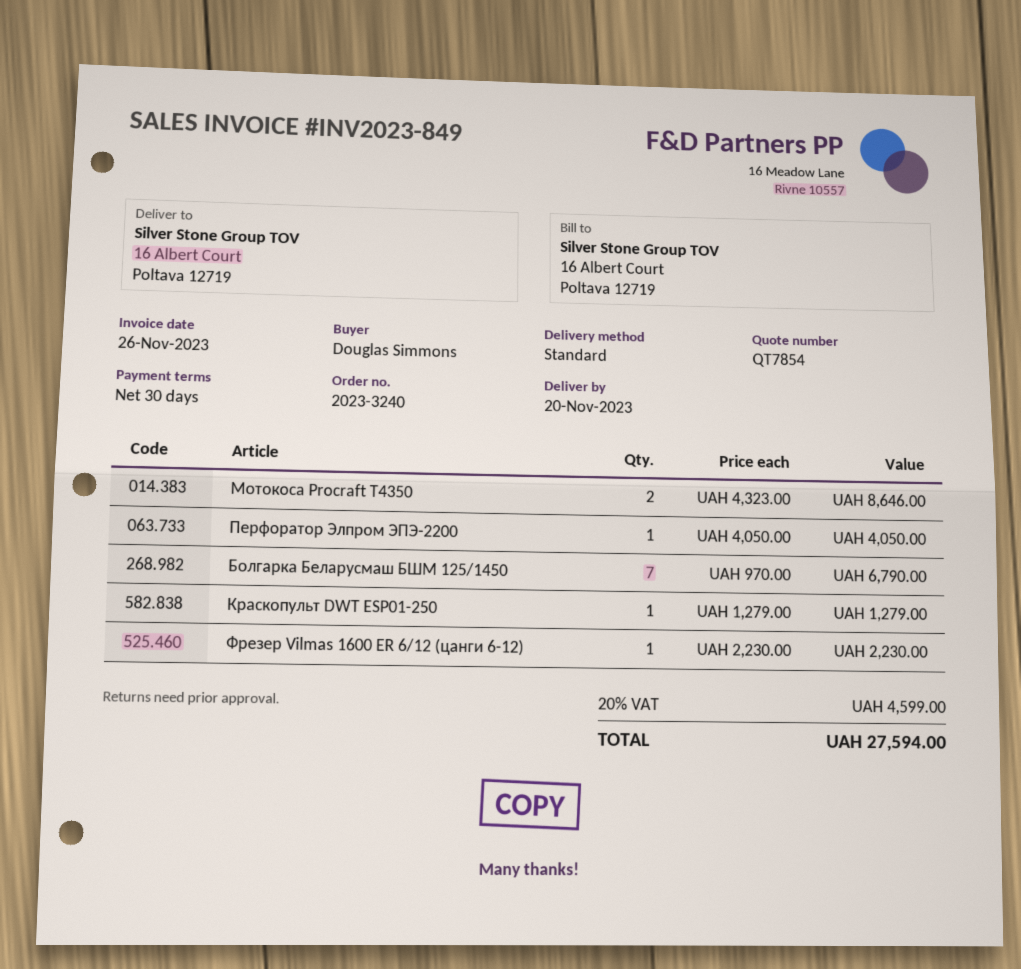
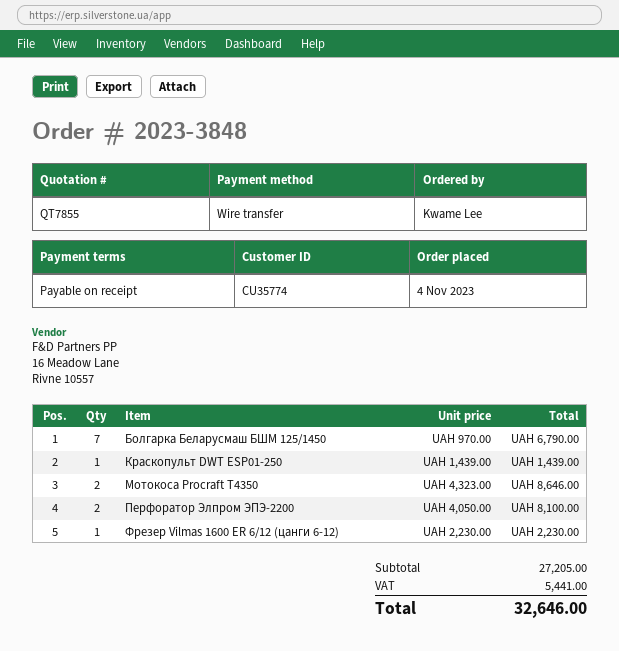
quote number: QT7854 -> QT7855
order number: 2023-3240 -> 2023-3848
payment terms: 30 days -> on receipt
ordered by: Douglas Simmons -> Kwame Lee
Перфоратор Элпром ЭПЭ-2200: 1 x 4050.00 = 4050.00 -> 2 x 4050.00 = 8100.00
Краскопульт DWT ESP01-250: 1 x 1279.00 = 1279.00 -> 1 x 1439.00 = 1439.00
tax: 4599.00 -> 5441.00
total: 27594.00 -> 32646.00

